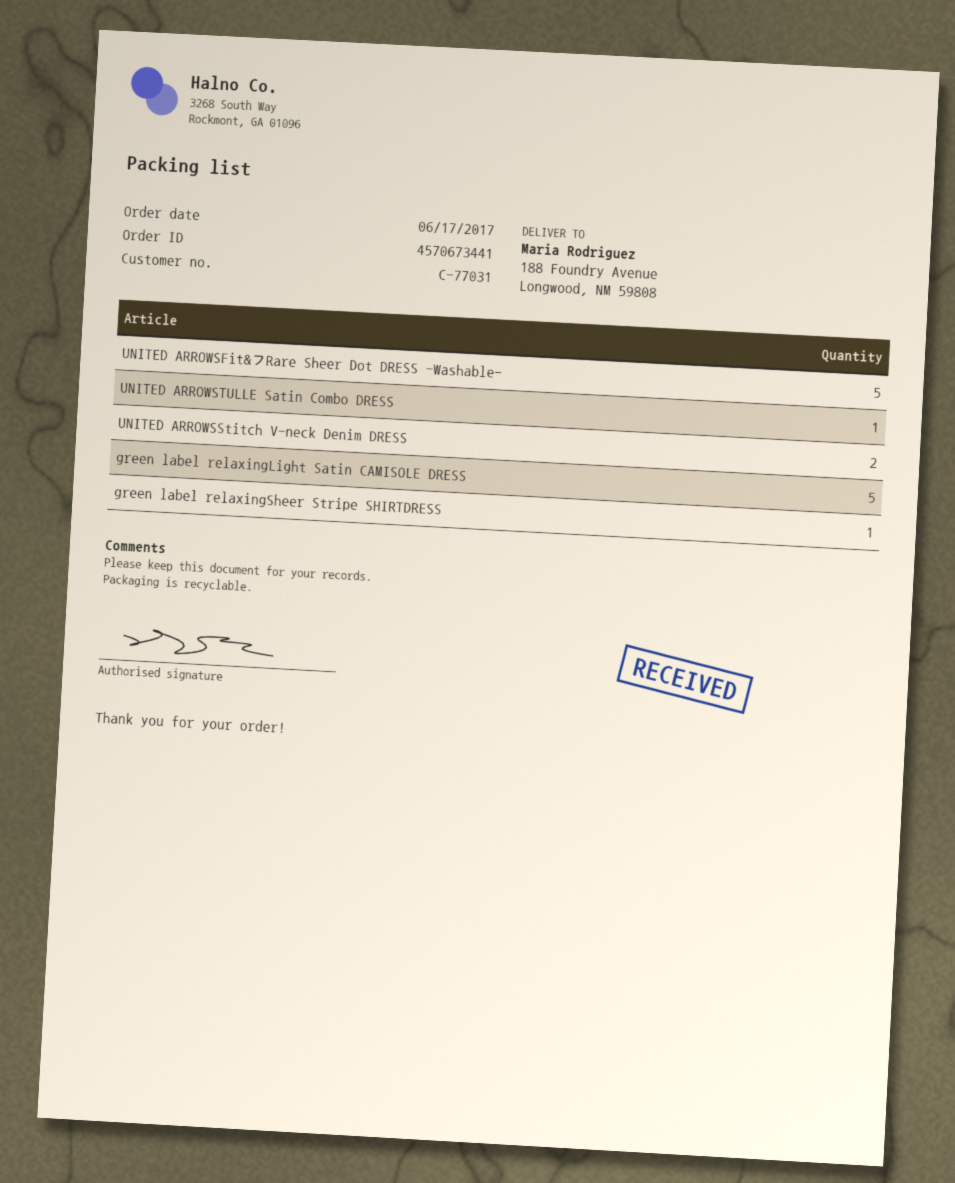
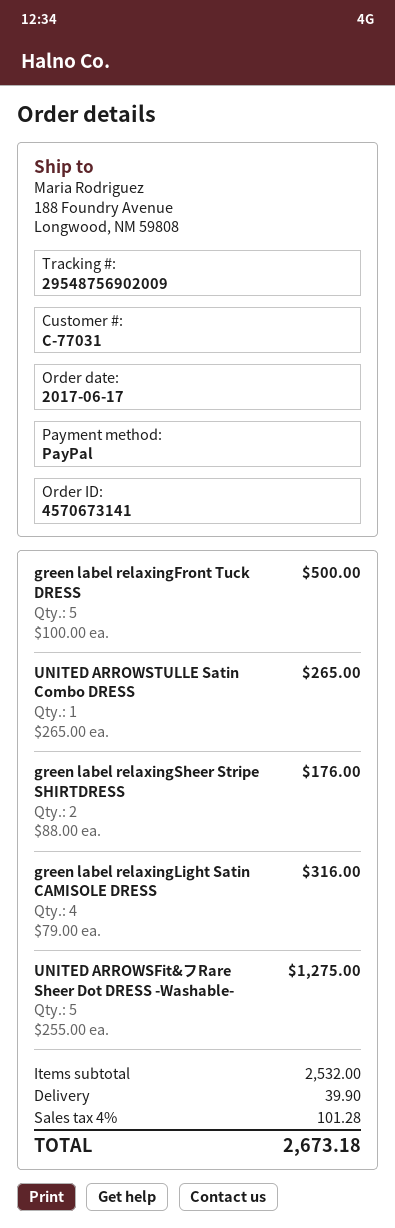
order number: 4570673441 -> 4570673141
UNITED ARROWSStitch V-neck Denim DRESS: 2 -> none
green label relaxingLight Satin CAMISOLE DRESS: 5 -> 4
green label relaxingSheer Stripe SHIRTDRESS: 1 -> 2
green label relaxingFront Tuck DRESS: none -> 5

